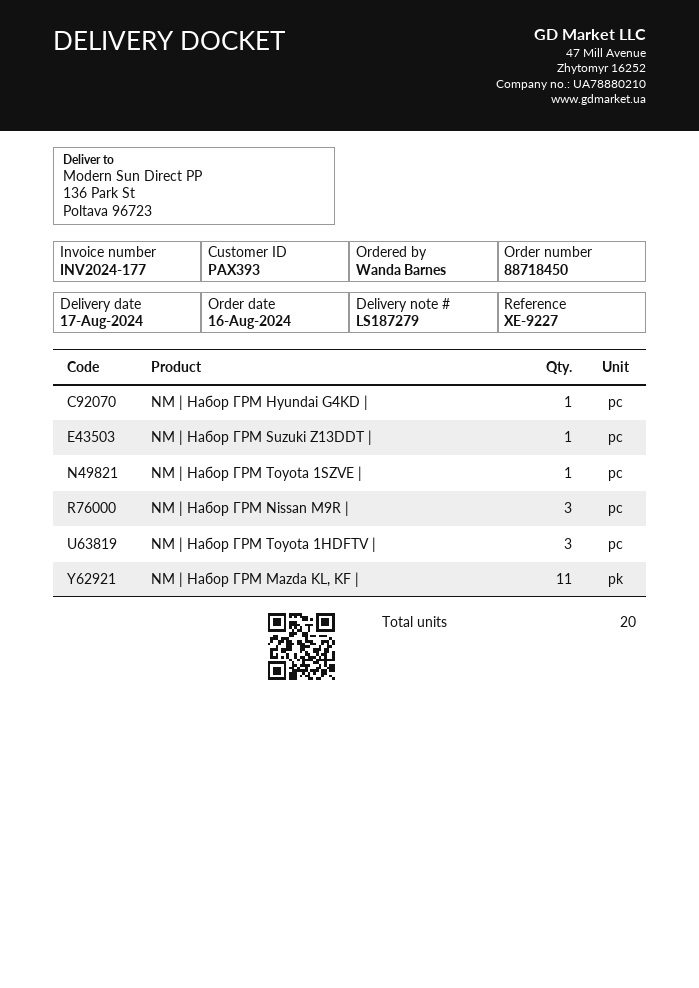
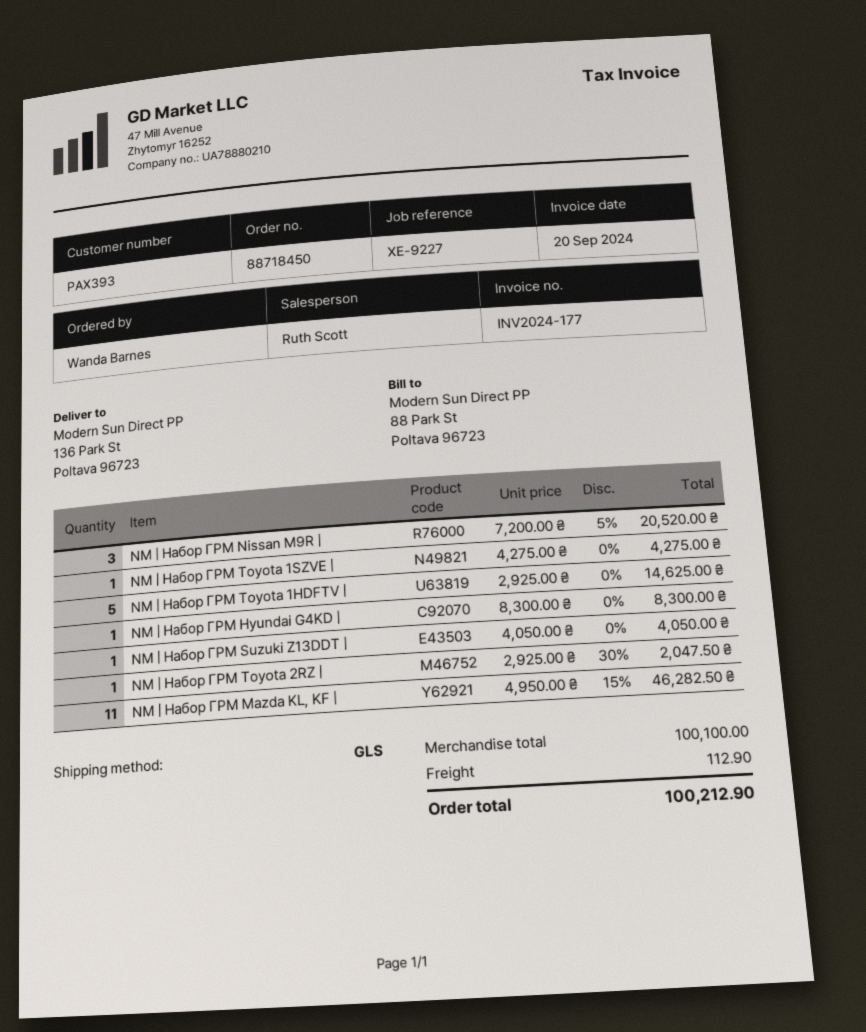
NM | Набор ГРМ Toyota 1HDFTV |: 3 -> 5
NM | Набор ГРМ Toyota 2RZ |: none -> 1

